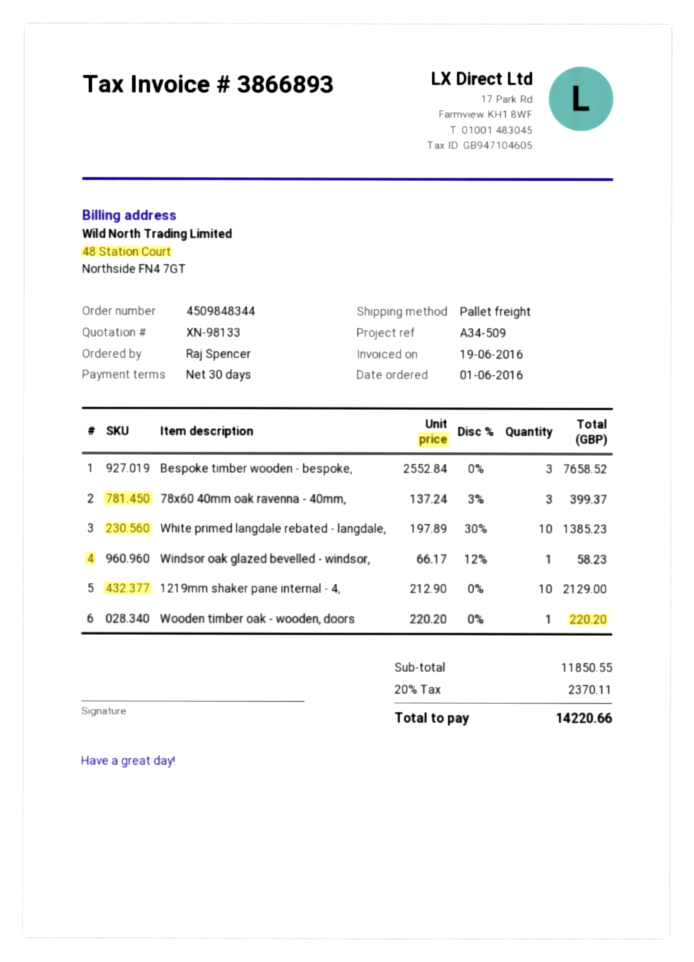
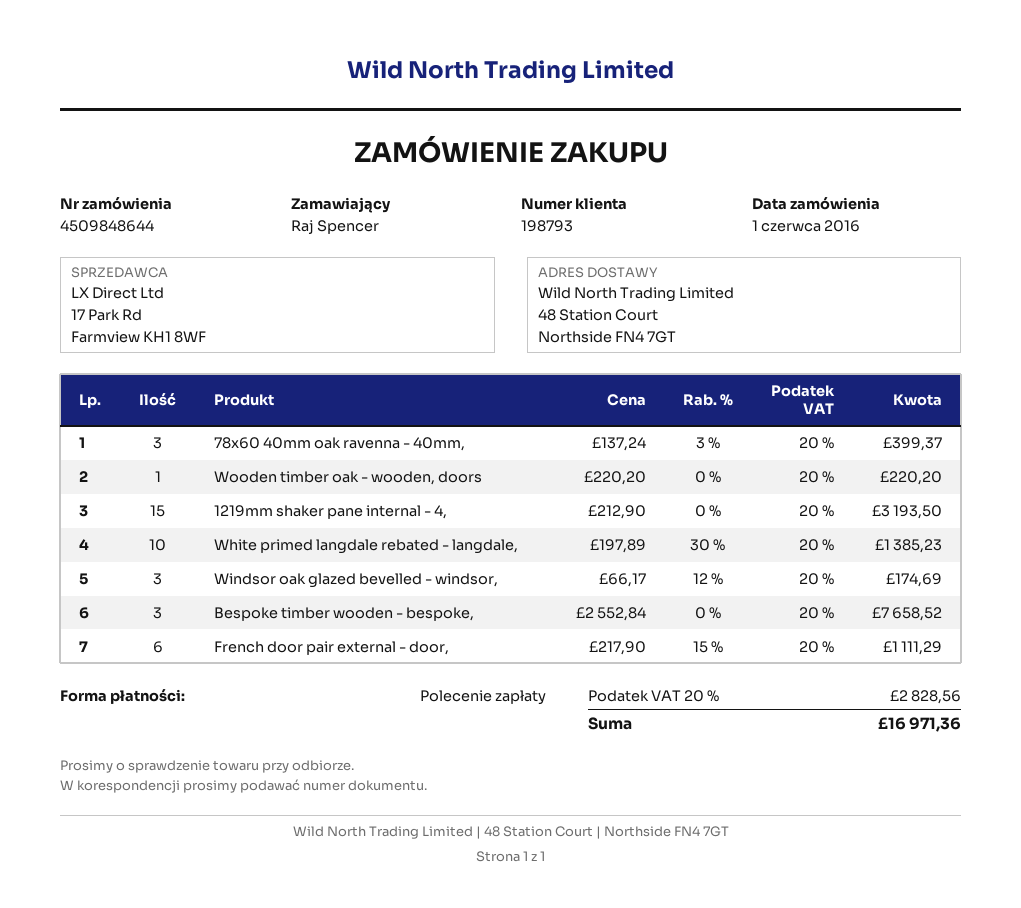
order number: 4509848344 -> 4509848644
Windsor oak glazed bevelled - windsor,: 1 x 66.17 - 12% = 58.23 -> 3 x 66.17 - 12% = 174.69
1219mm shaker pane internal - 4,: 10 x 212.90 = 2129.00 -> 15 x 212.90 = 3193.50
French door pair external - door,: none -> 6 x 217.90 - 15% = 1111.29
tax: 20% = 2370.11 -> 20% = 2828.56
total: 14220.66 -> 16971.36

